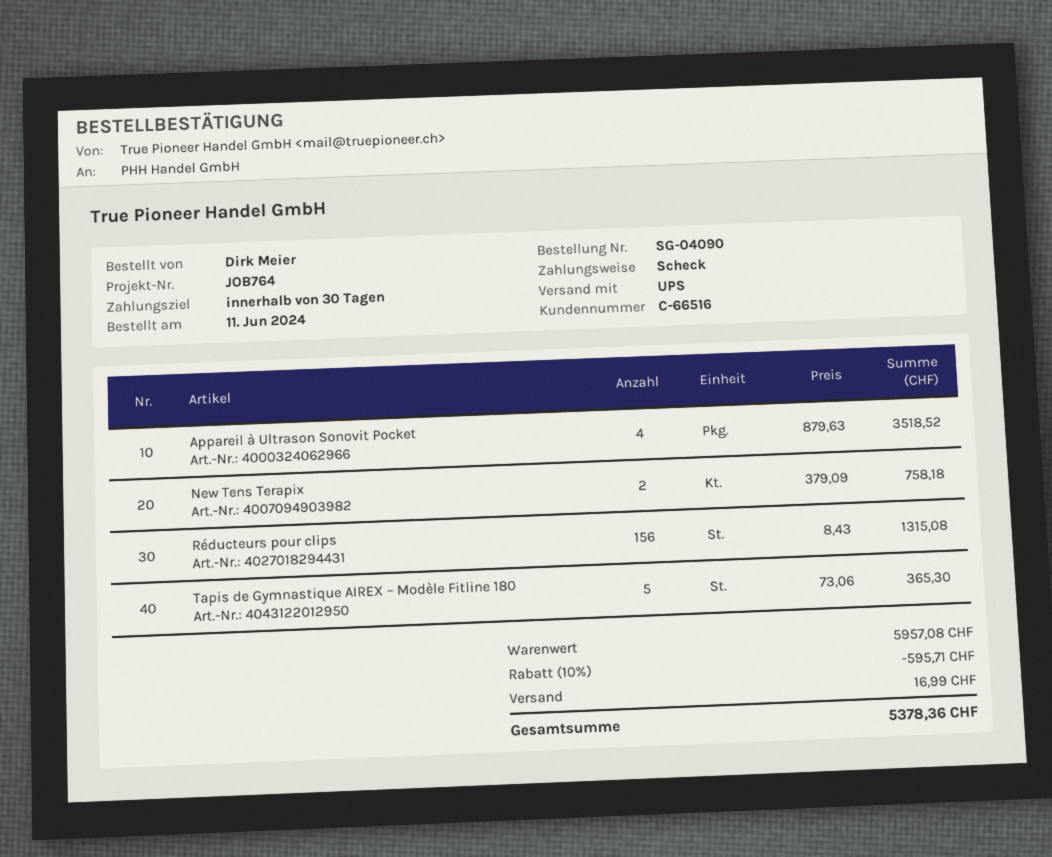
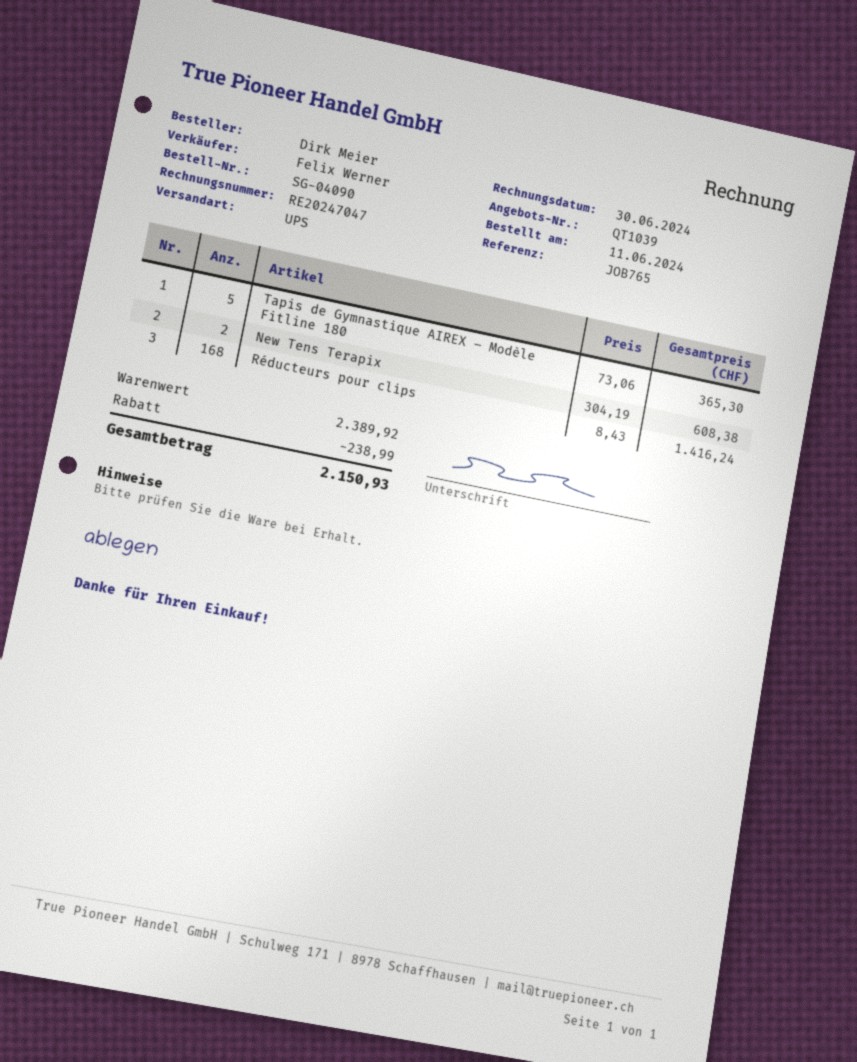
reference: JOB764 -> JOB765
Appareil à Ultrason Sonovit Pocket: 4 x 879.63 = 3518.52 -> none
New Tens Terapix: 2 x 379.09 = 758.18 -> 2 x 304.19 = 608.38
Réducteurs pour clips: 156 x 8.43 = 1315.08 -> 168 x 8.43 = 1416.24
subtotal: 5957.08 -> 2389.92
discount: 595.71 -> 238.99
shipping: 16.99 -> none
total: 5378.36 -> 2150.93

